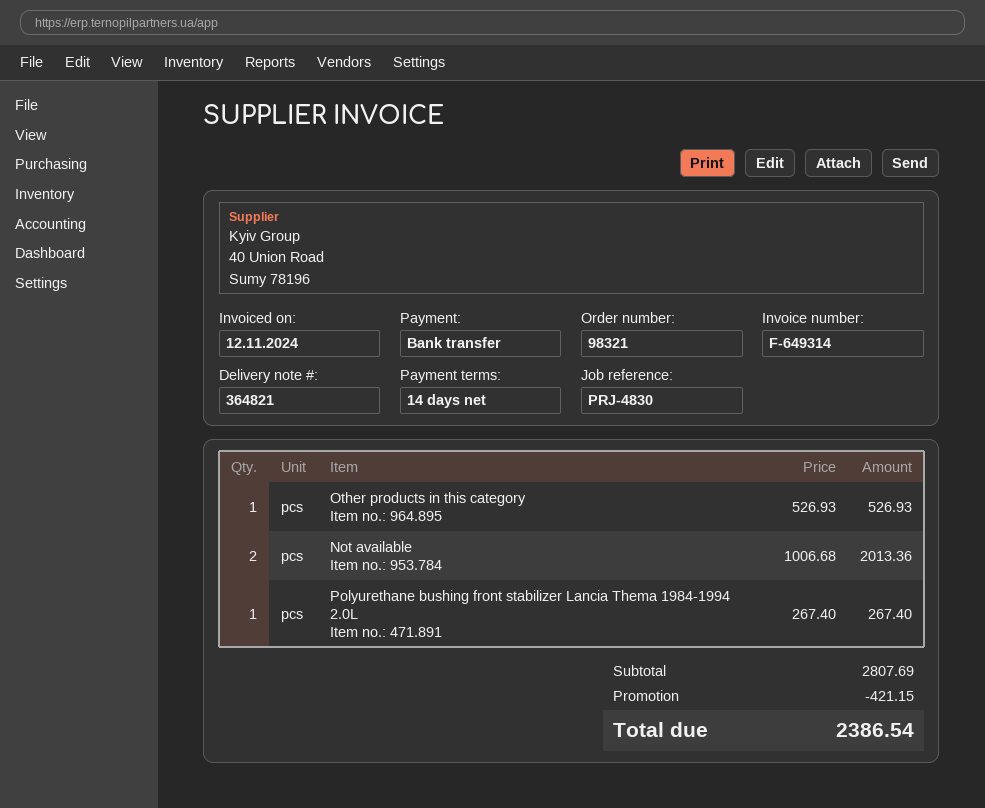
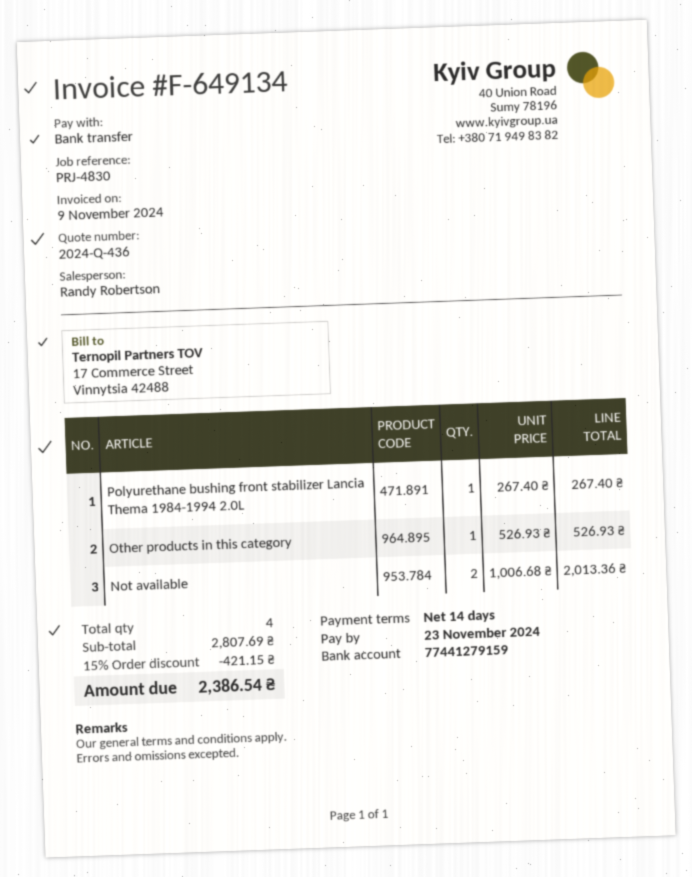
invoice number: F-649314 -> F-649134
invoice date: 2024-11-12 -> 2024-11-09

